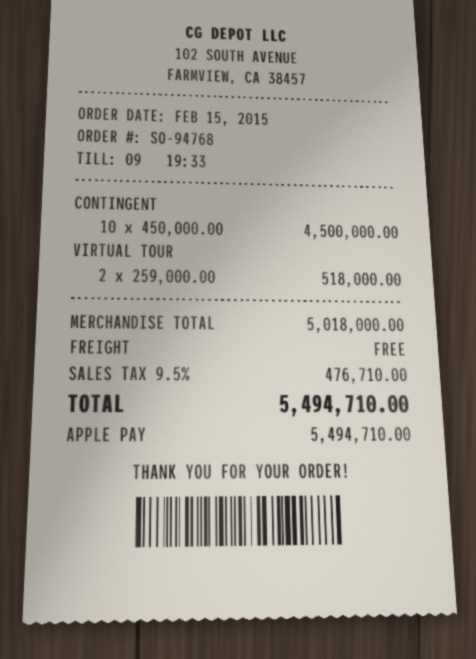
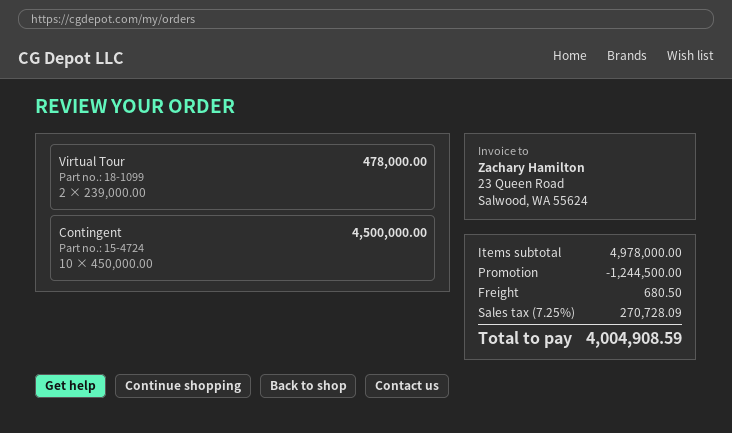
VIRTUAL TOUR: 2 x 259000.00 = 518000.00 -> 2 x 239000.00 = 478000.00
subtotal: 5018000.00 -> 4978000.00
discount: none -> 1244500.00
shipping: 0.00 -> 680.50
tax: 9.5% = 476710.00 -> 7.25% = 270728.09
total: 5494710.00 -> 4004908.59

